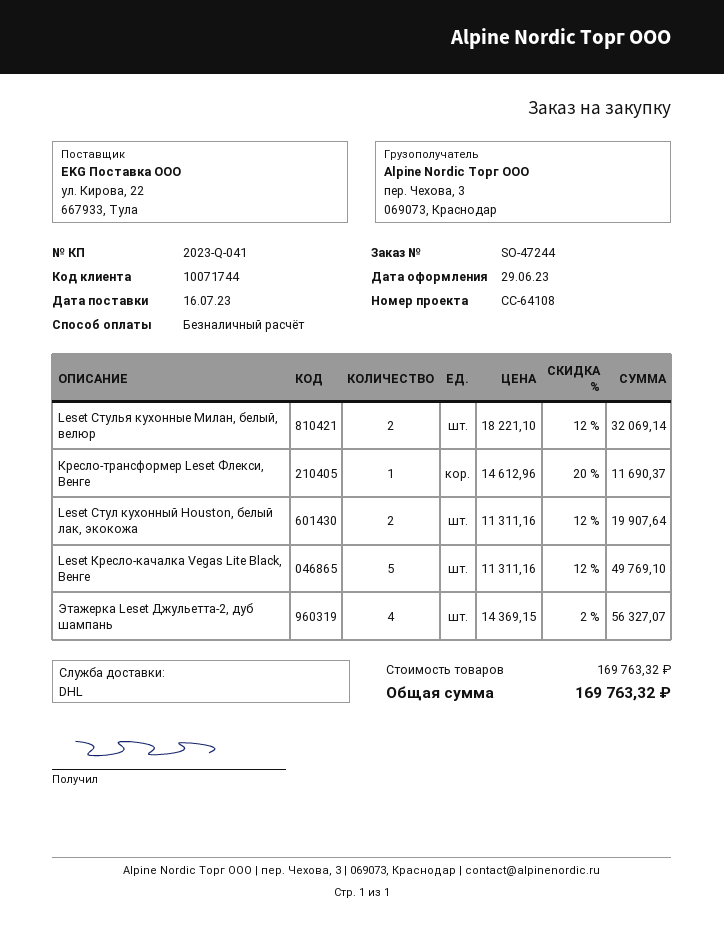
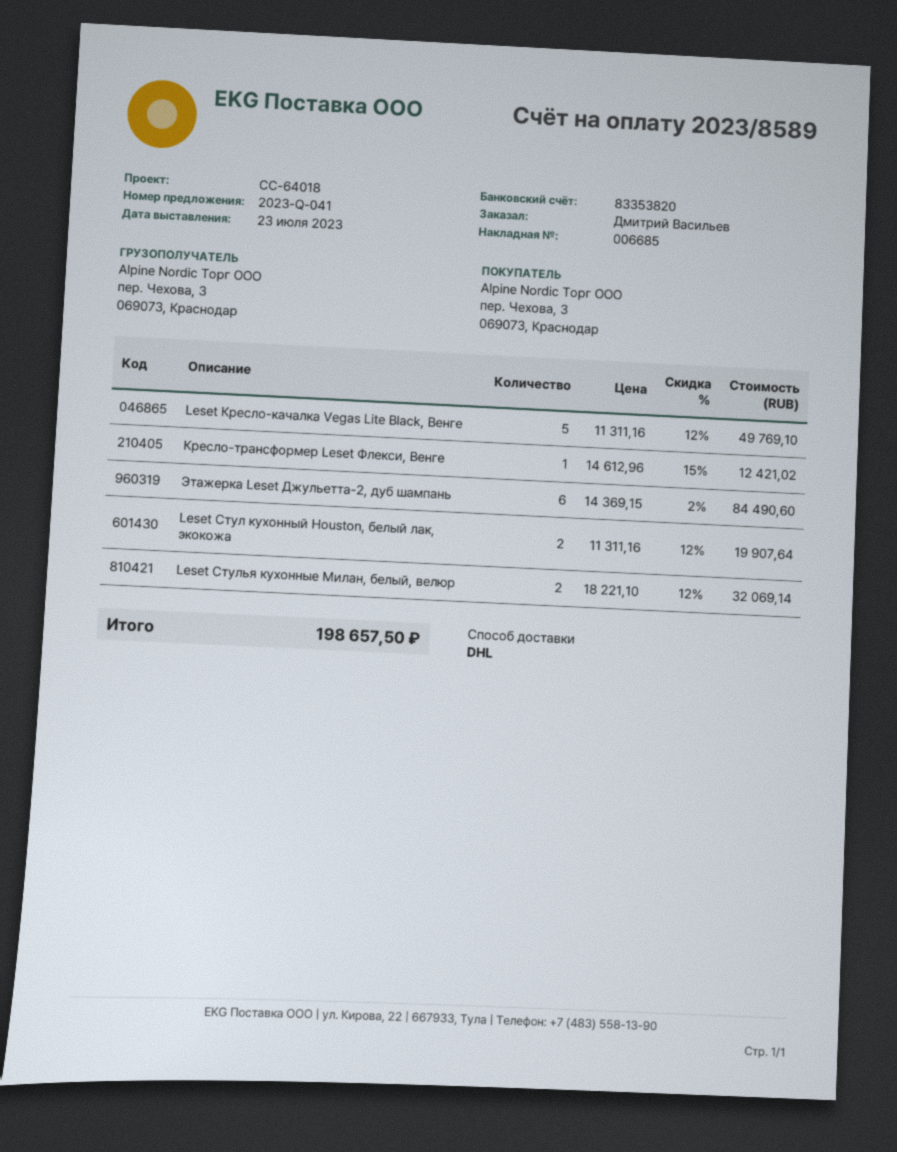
reference: CC-64108 -> CC-64018
Кресло-трансформер Leset Флекси, Венге: 1 x 14612.96 - 20% = 11690.37 -> 1 x 14612.96 - 15% = 12421.02
Этажерка Leset Джульетта-2, дуб шампань: 4 x 14369.15 - 2% = 56327.07 -> 6 x 14369.15 - 2% = 84490.60
total: 169763.32 -> 198657.50

